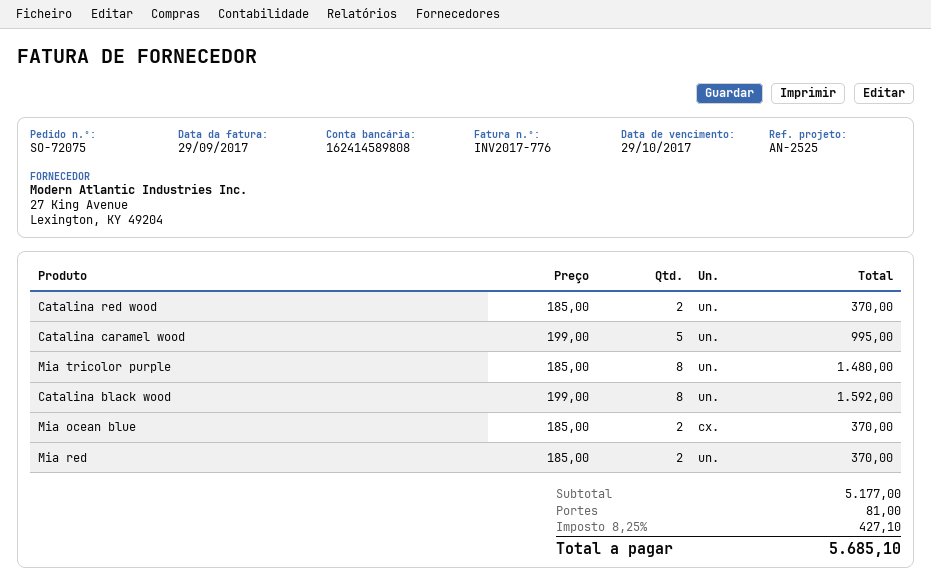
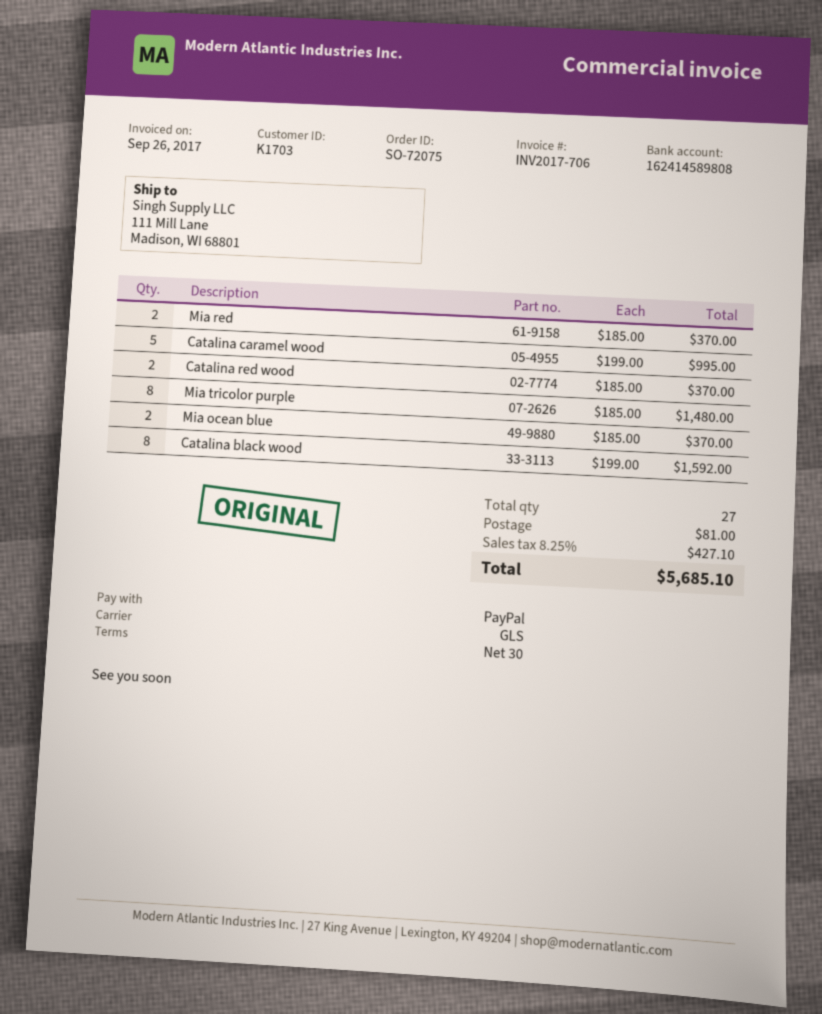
invoice number: INV2017-776 -> INV2017-706
invoice date: 2017-09-29 -> 2017-09-26

